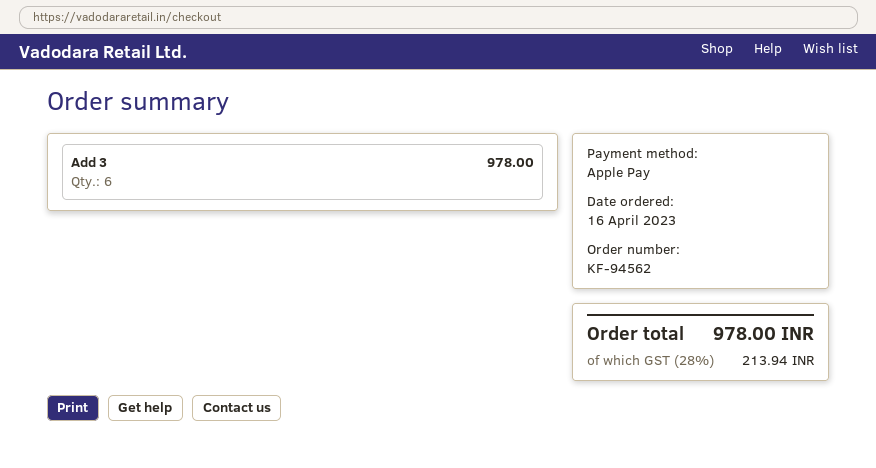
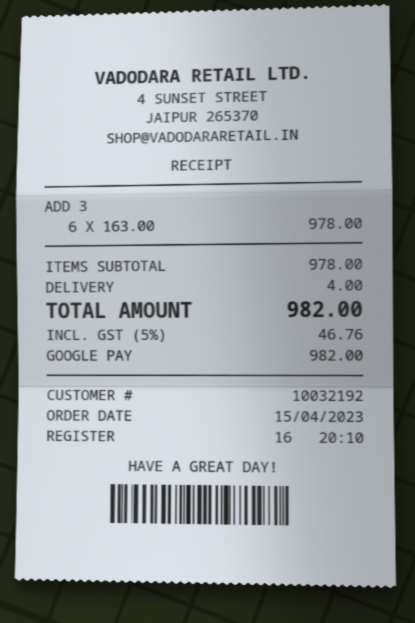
order date: 2023-04-16 -> 2023-04-15
payment method: Apple Pay -> Google Pay
shipping: none -> 4.00
tax: 28% = 213.94 -> 5% = 46.76
total: 978.00 -> 982.00

